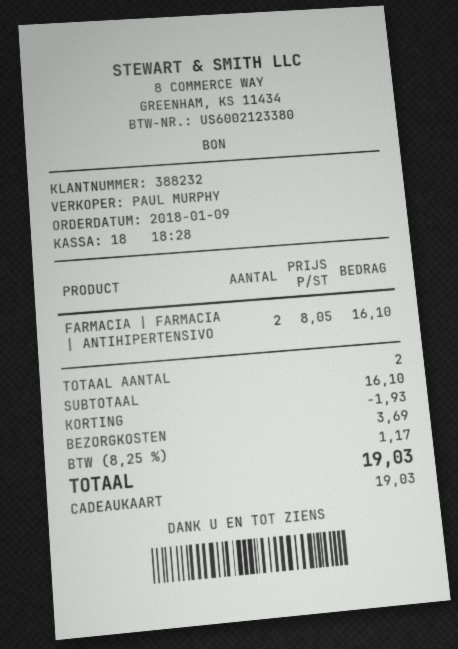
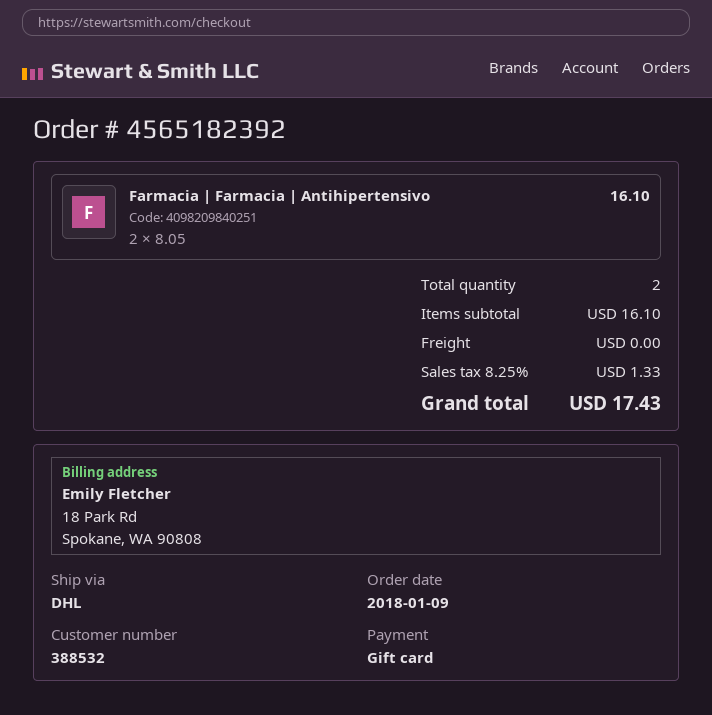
customer number: 388232 -> 388532
discount: 1.93 -> none
shipping: 3.69 -> 0.00
tax: 8.25% = 1.17 -> 8.25% = 1.33
total: 19.03 -> 17.43

